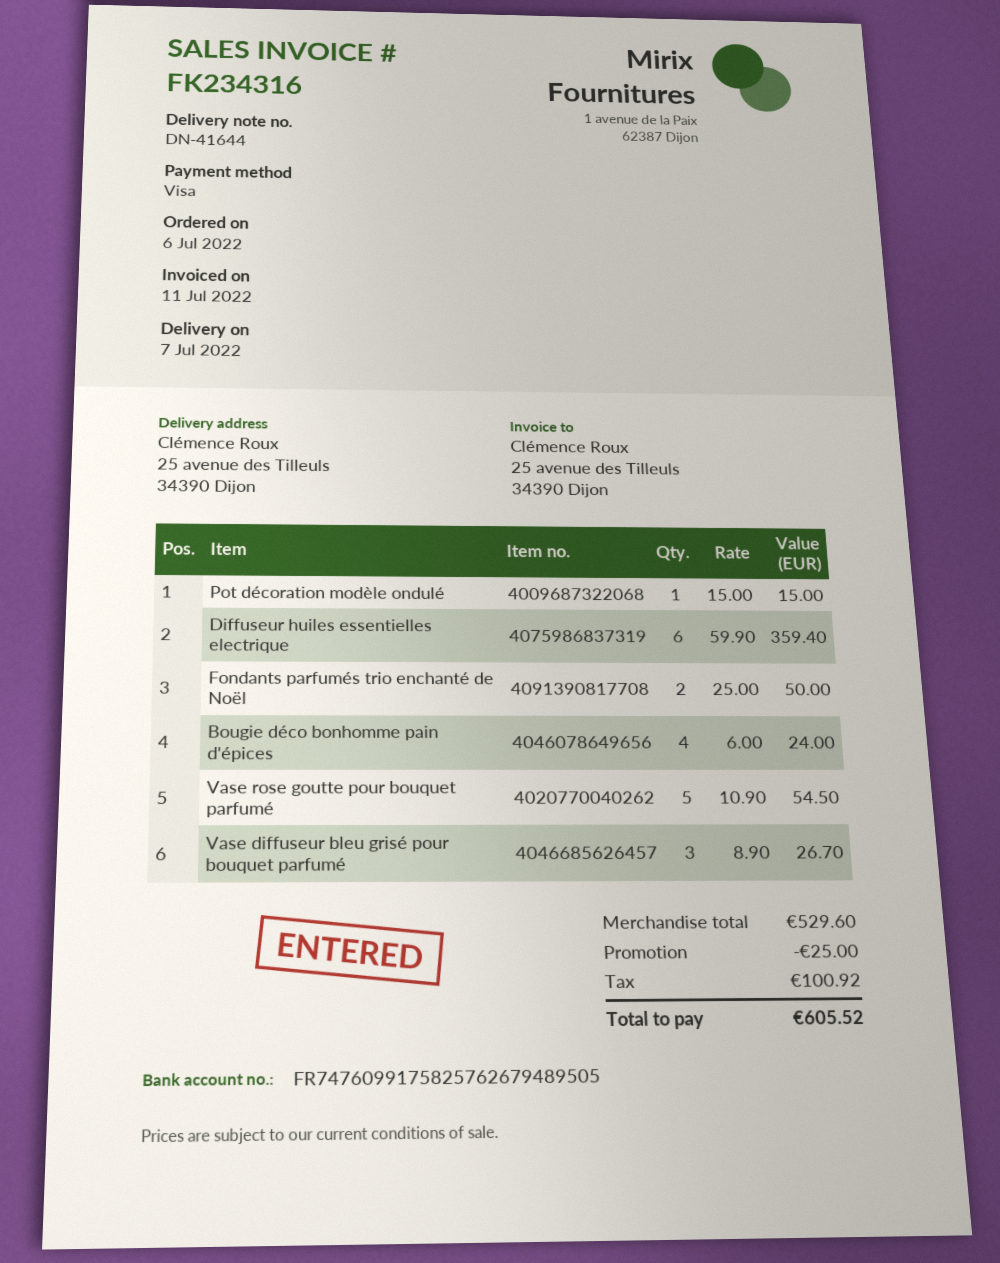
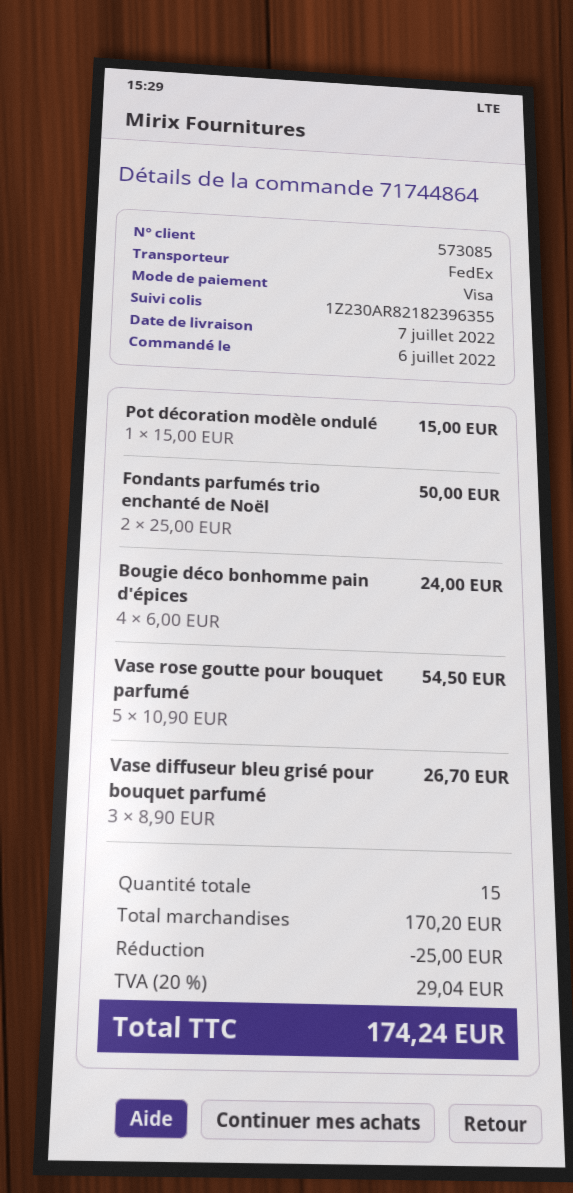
Diffuseur huiles essentielles electrique: 6 x 59.90 = 359.40 -> none
subtotal: 529.60 -> 170.20
tax: 100.92 -> 29.04
total: 605.52 -> 174.24

